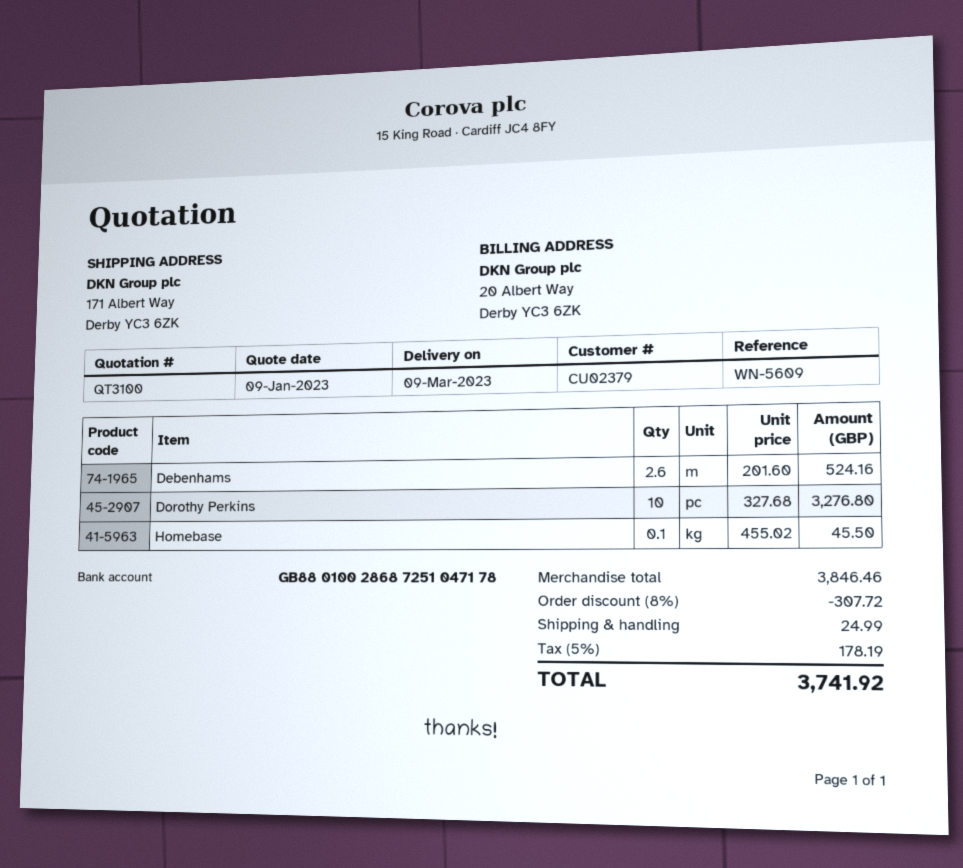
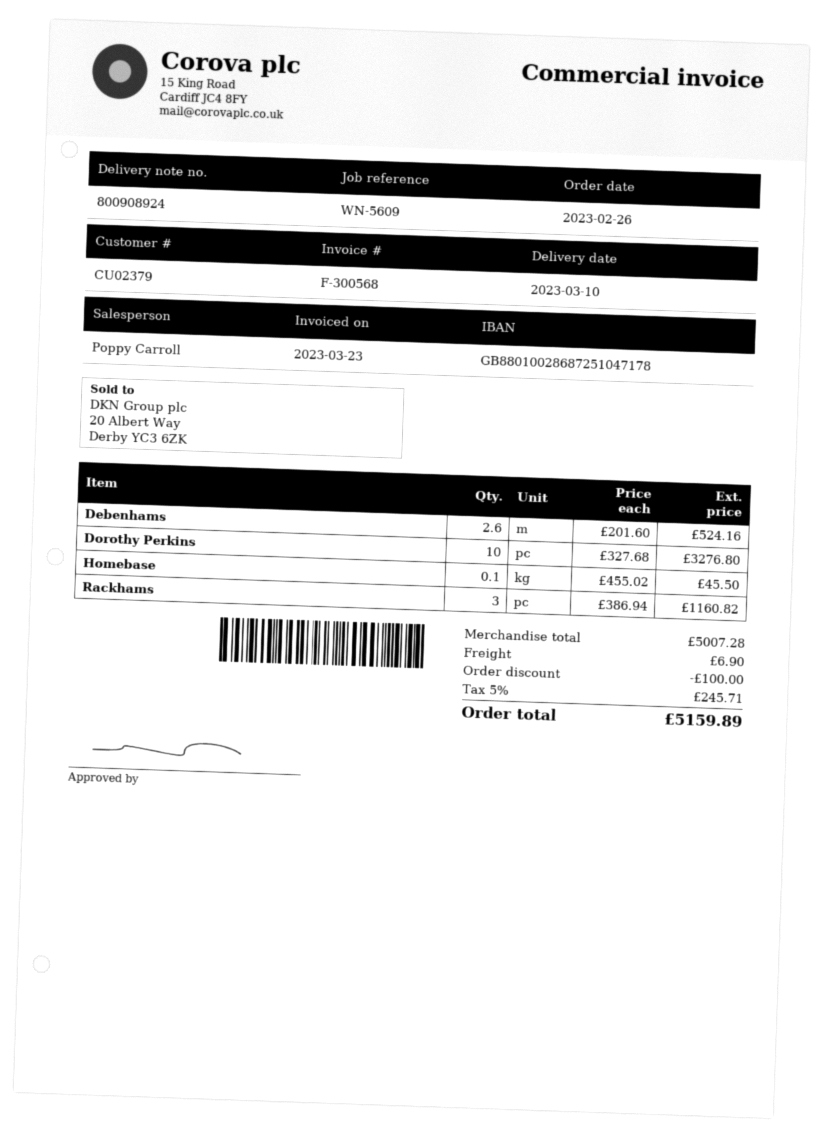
delivery date: 2023-03-09 -> 2023-03-10
Rackhams: none -> 3 x 386.94 = 1160.82
subtotal: 3846.46 -> 5007.28
discount: 307.72 -> 100.00
shipping: 24.99 -> 6.90
tax: 5% = 178.19 -> 5% = 245.71
total: 3741.92 -> 5159.89

